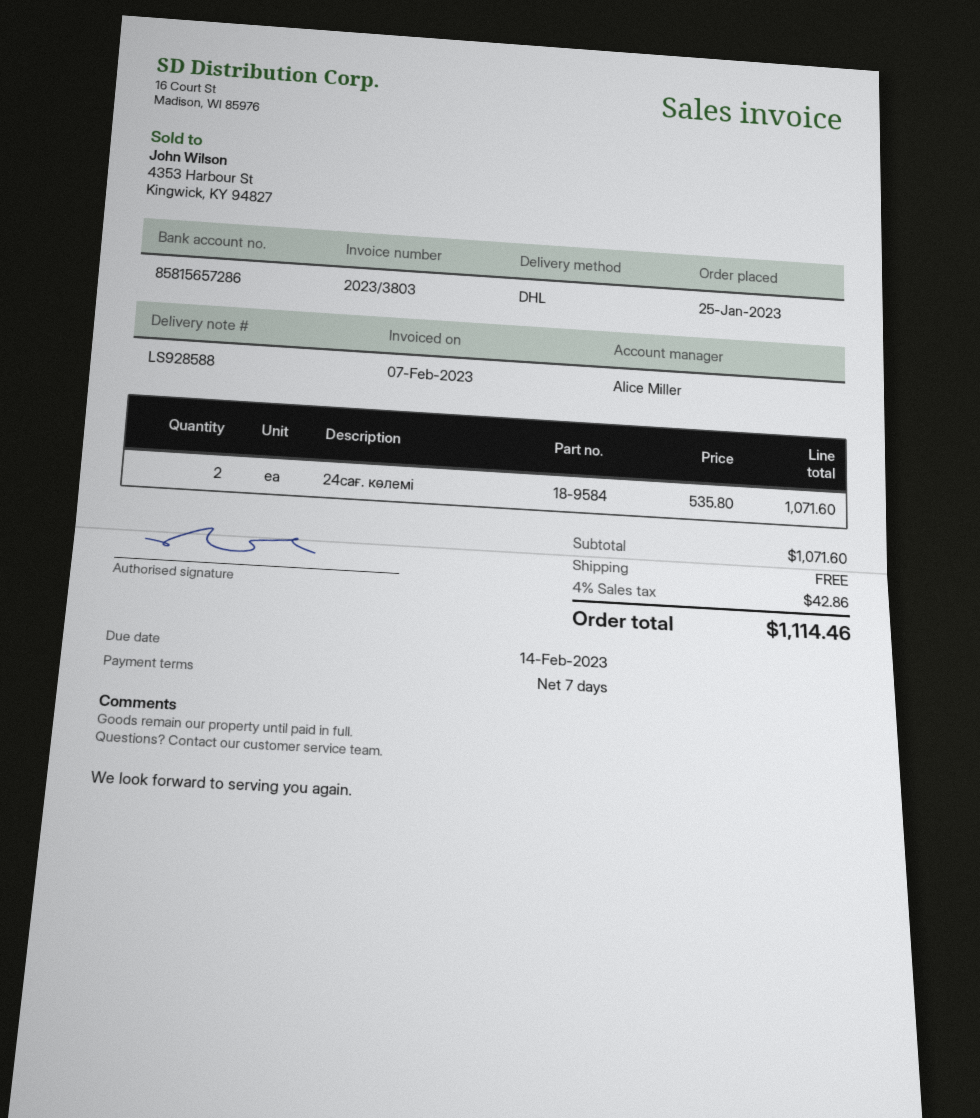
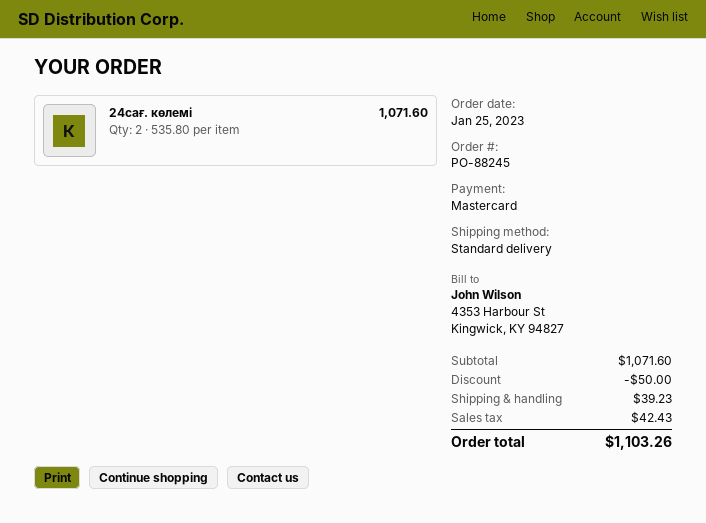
shipping method: DHL -> standard
discount: none -> 50.00
shipping: 0.00 -> 39.23
tax: 42.86 -> 42.43
total: 1114.46 -> 1103.26

